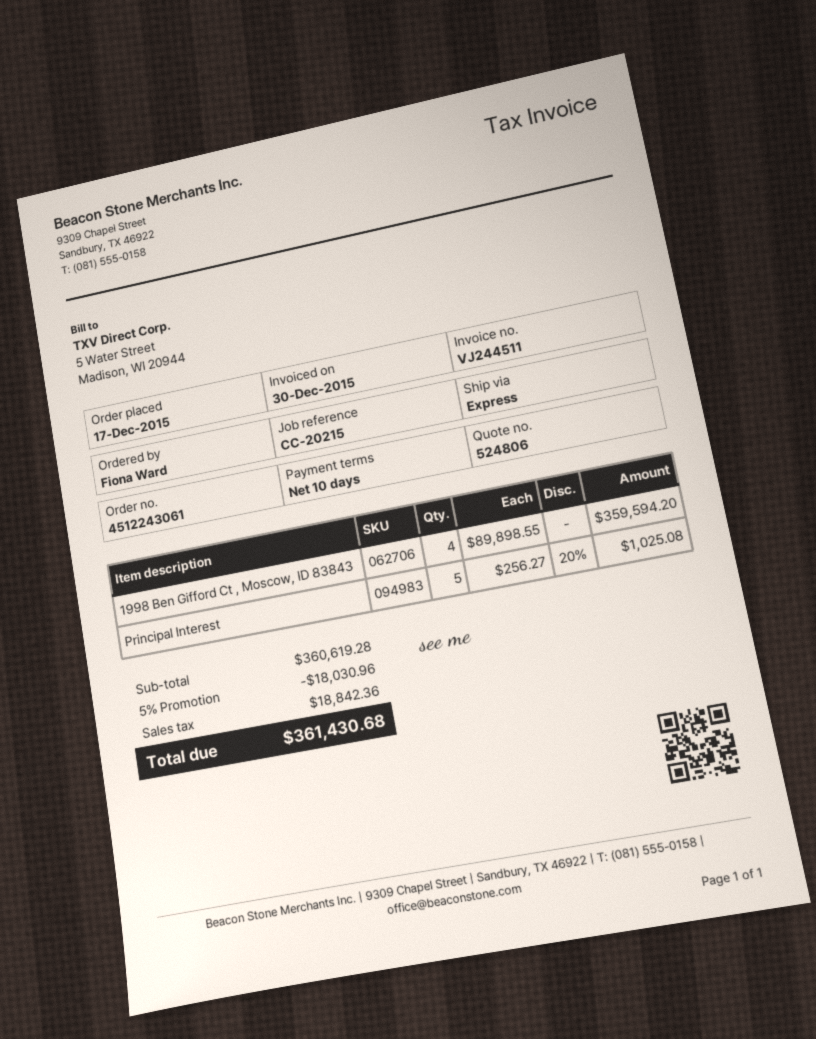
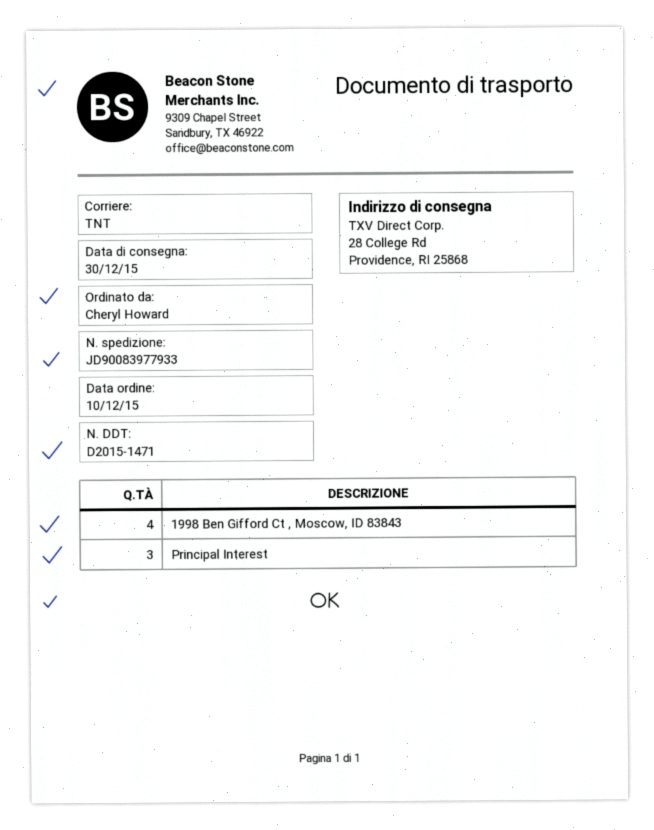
order date: 2015-12-17 -> 2015-12-10
ordered by: Fiona Ward -> Cheryl Howard
shipping method: express -> TNT
Principal Interest: 5 -> 3

